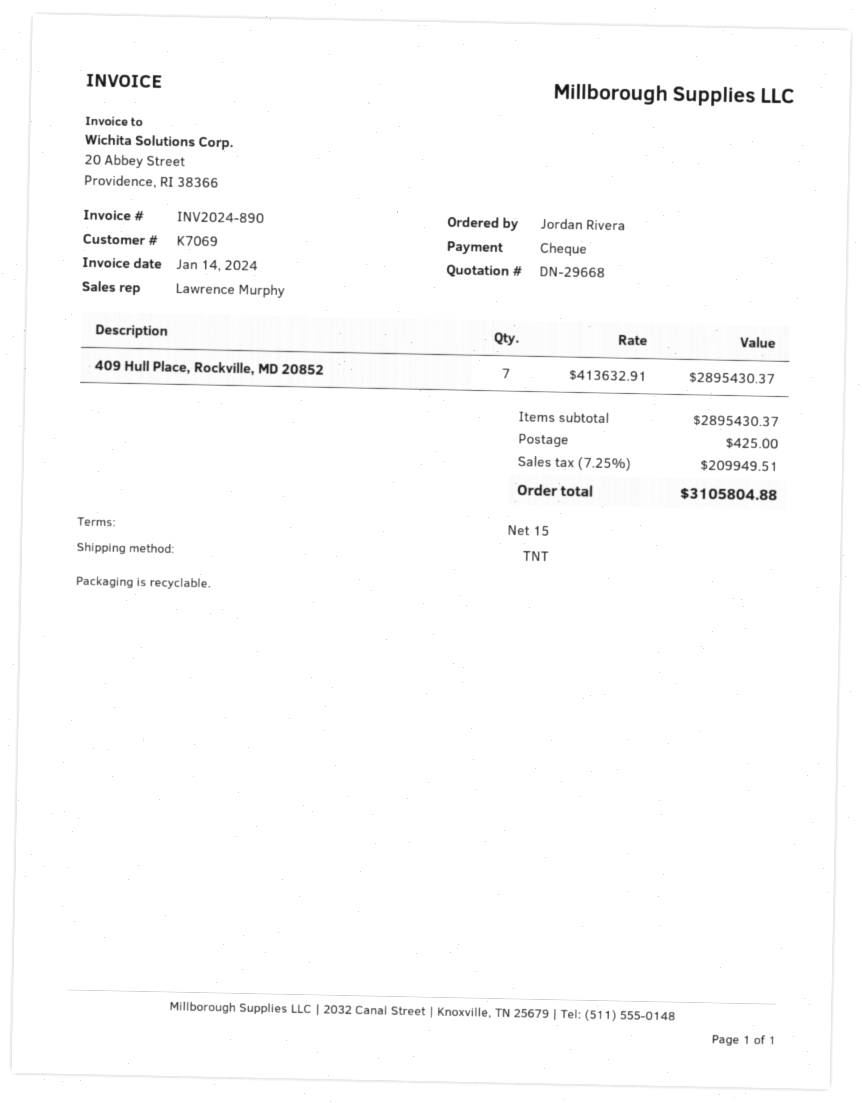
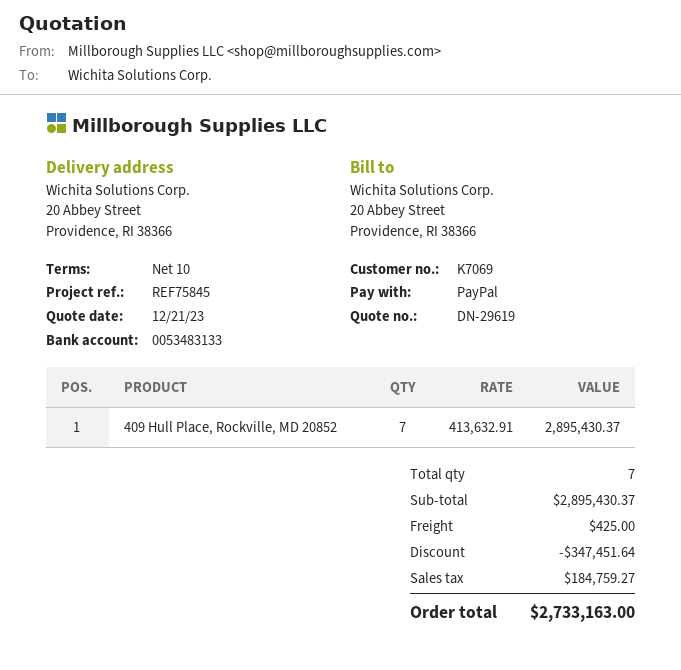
quote number: DN-29668 -> DN-29619
payment terms: 15 days -> 10 days
payment method: cheque -> PayPal
discount: none -> 347451.64
tax: 209949.51 -> 184759.27
total: 3105804.88 -> 2733163.00

